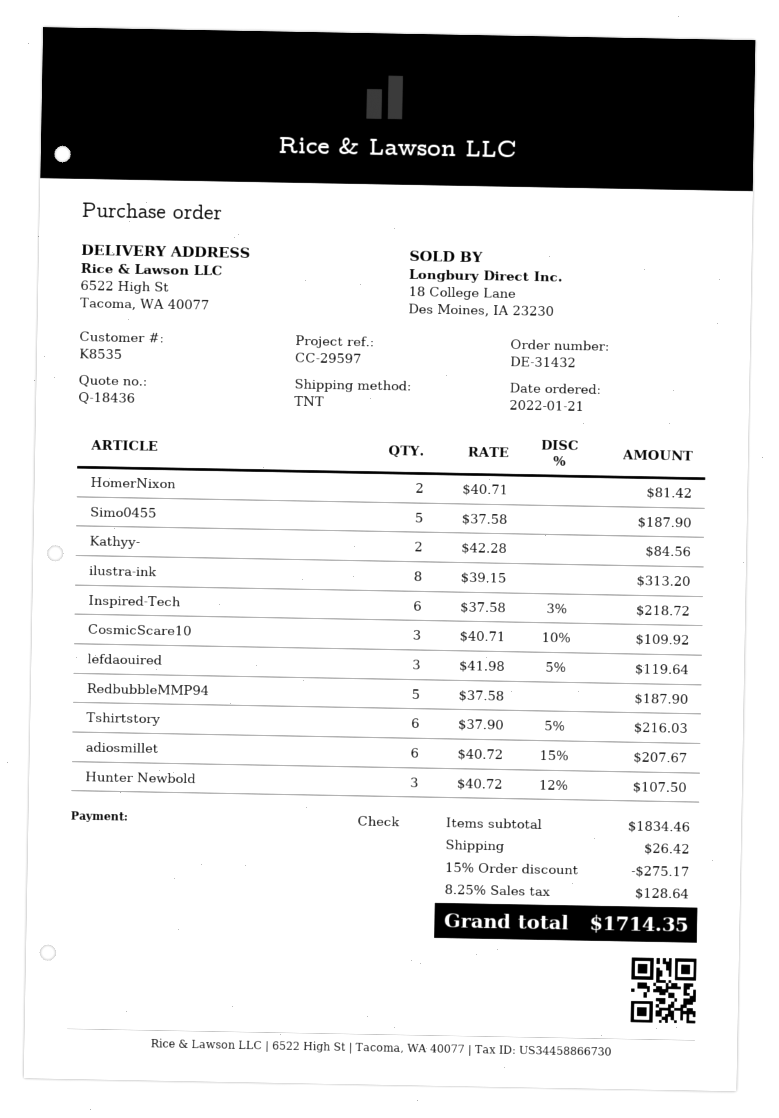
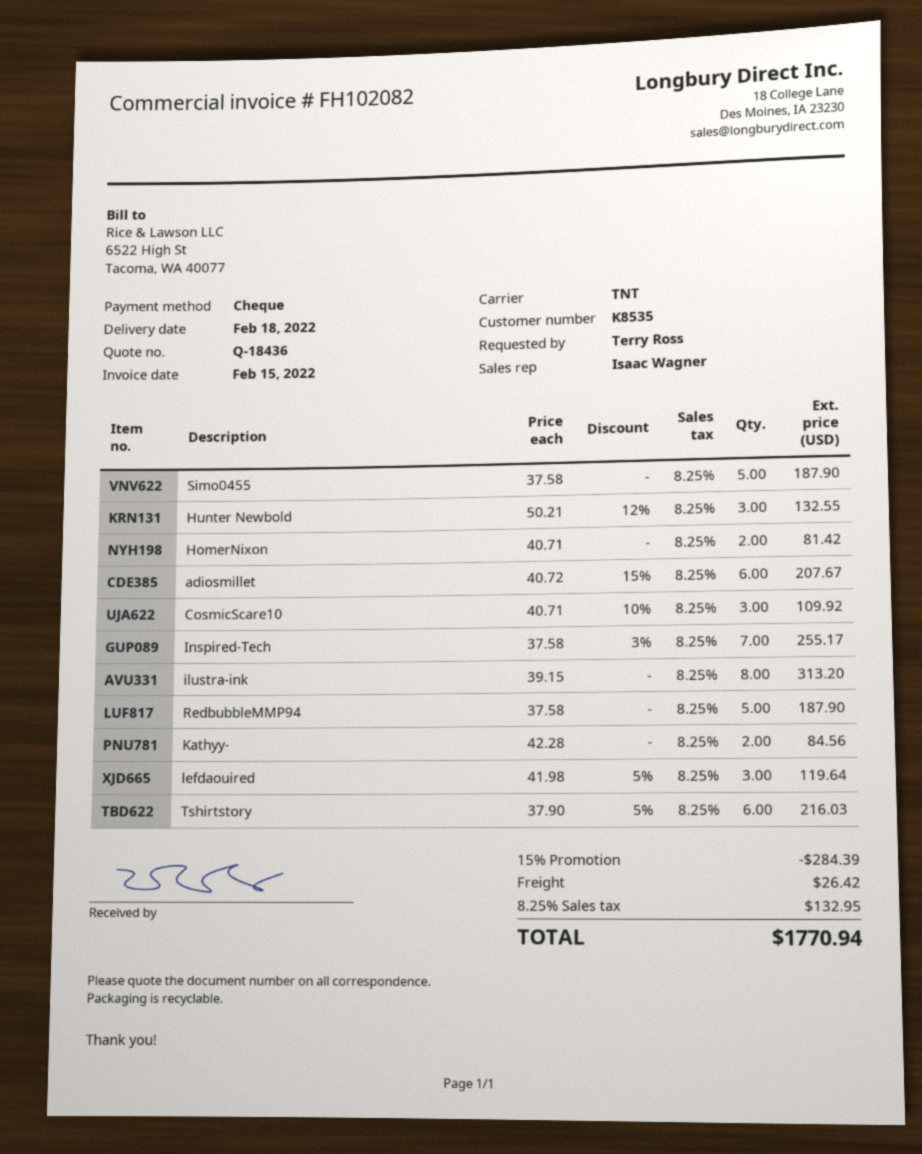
Inspired-Tech: 6 x 37.58 - 3% = 218.72 -> 7 x 37.58 - 3% = 255.17
Hunter Newbold: 3 x 40.72 - 12% = 107.50 -> 3 x 50.21 - 12% = 132.55
discount: 15% = 275.17 -> 15% = 284.39
tax: 8.25% = 128.64 -> 8.25% = 132.95
total: 1714.35 -> 1770.94

